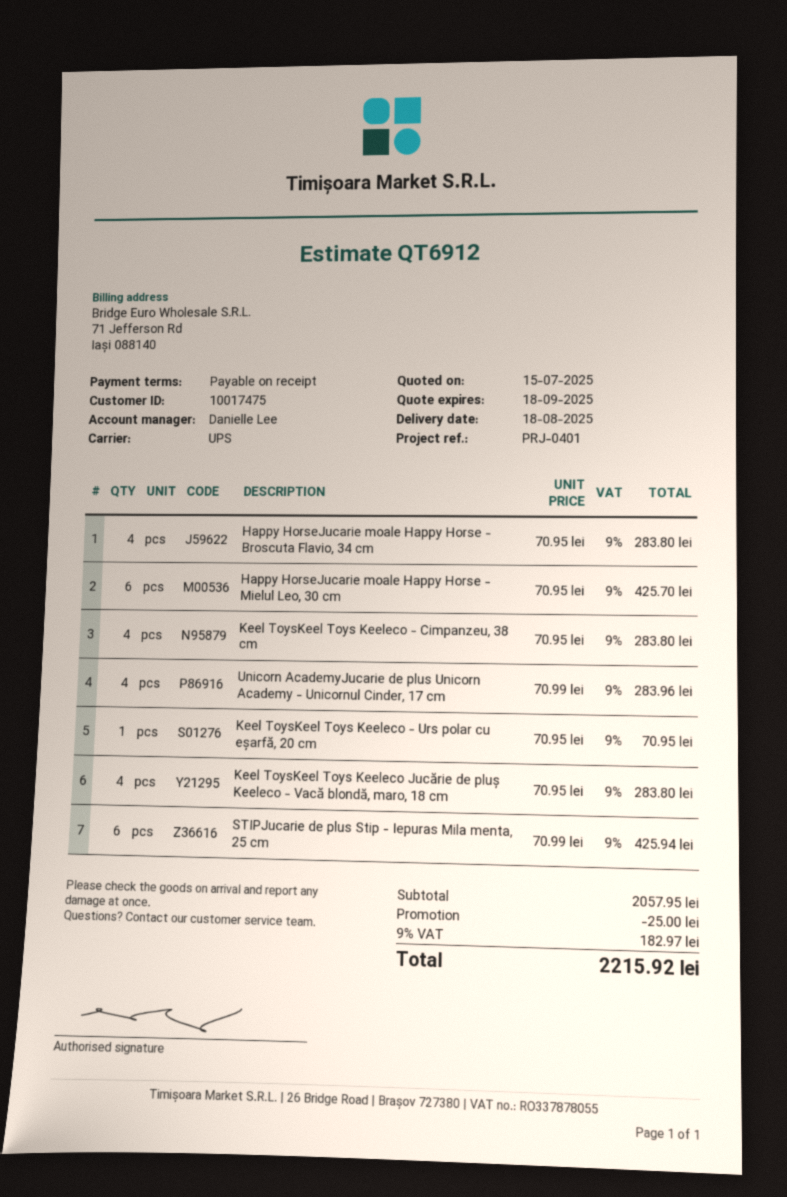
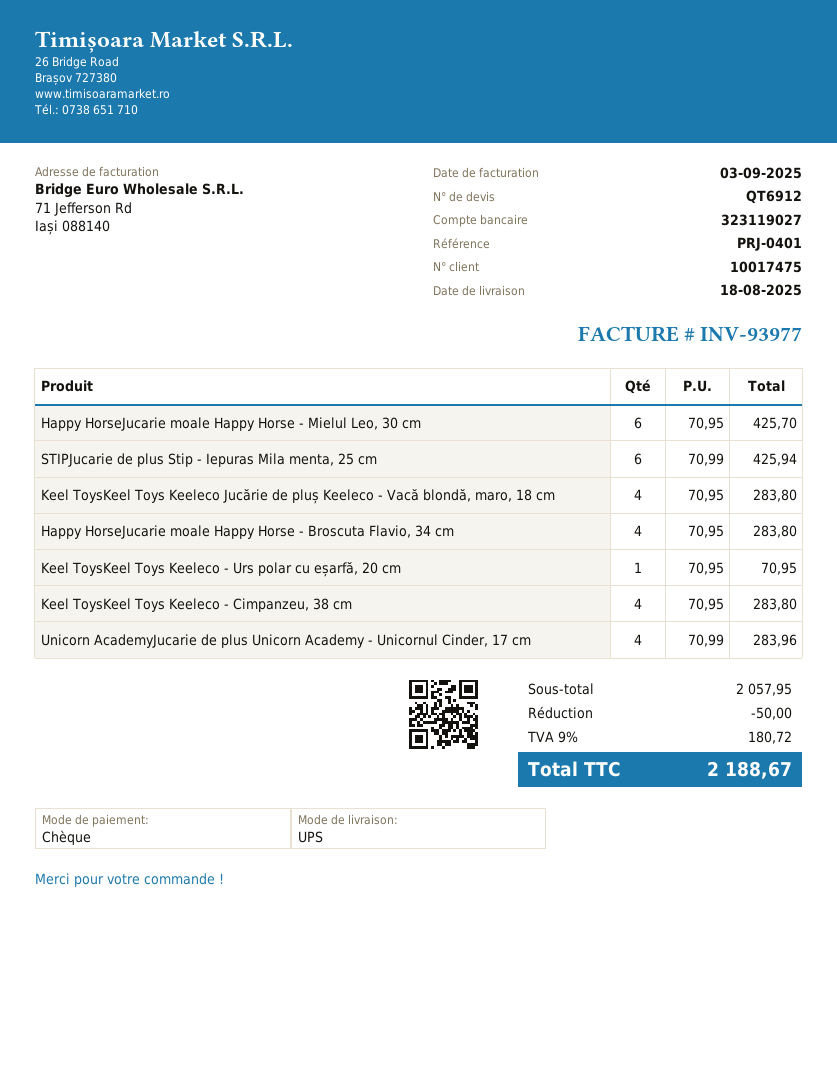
discount: 25.00 -> 50.00
tax: 9% = 182.97 -> 9% = 180.72
total: 2215.92 -> 2188.67

